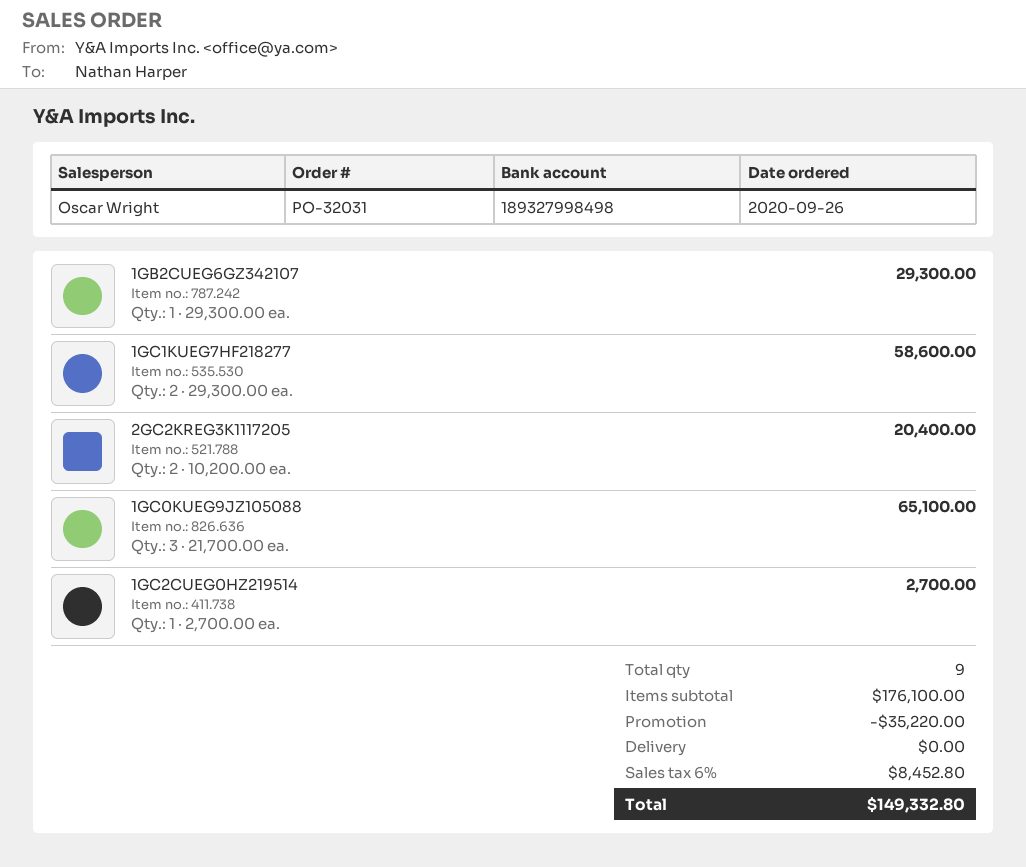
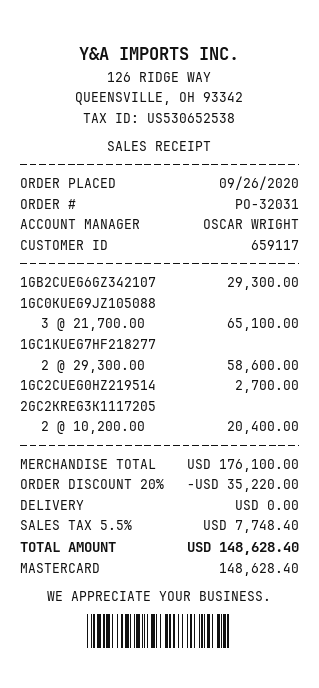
tax: 6% = 8452.80 -> 5.5% = 7748.40
total: 149332.80 -> 148628.40

